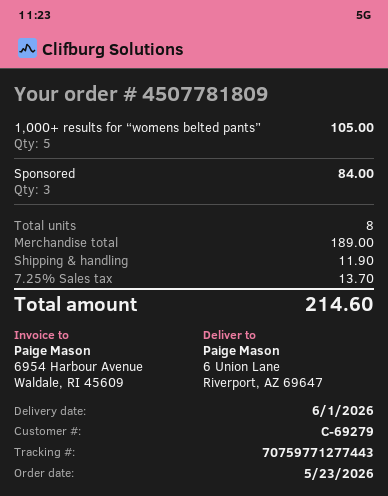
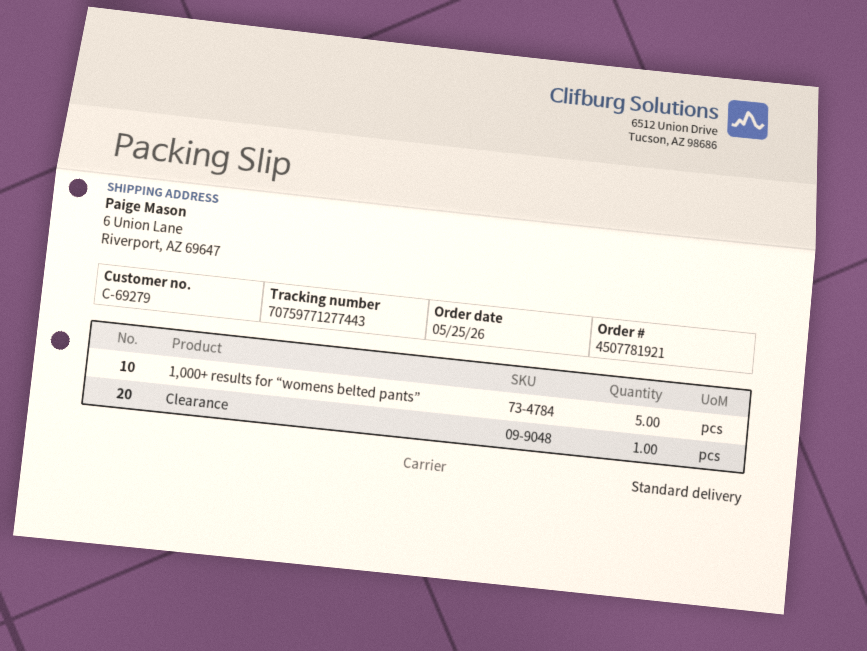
order number: 4507781809 -> 4507781921
order date: 2026-05-23 -> 2026-05-25
Sponsored: 3 -> none
Clearance: none -> 1

